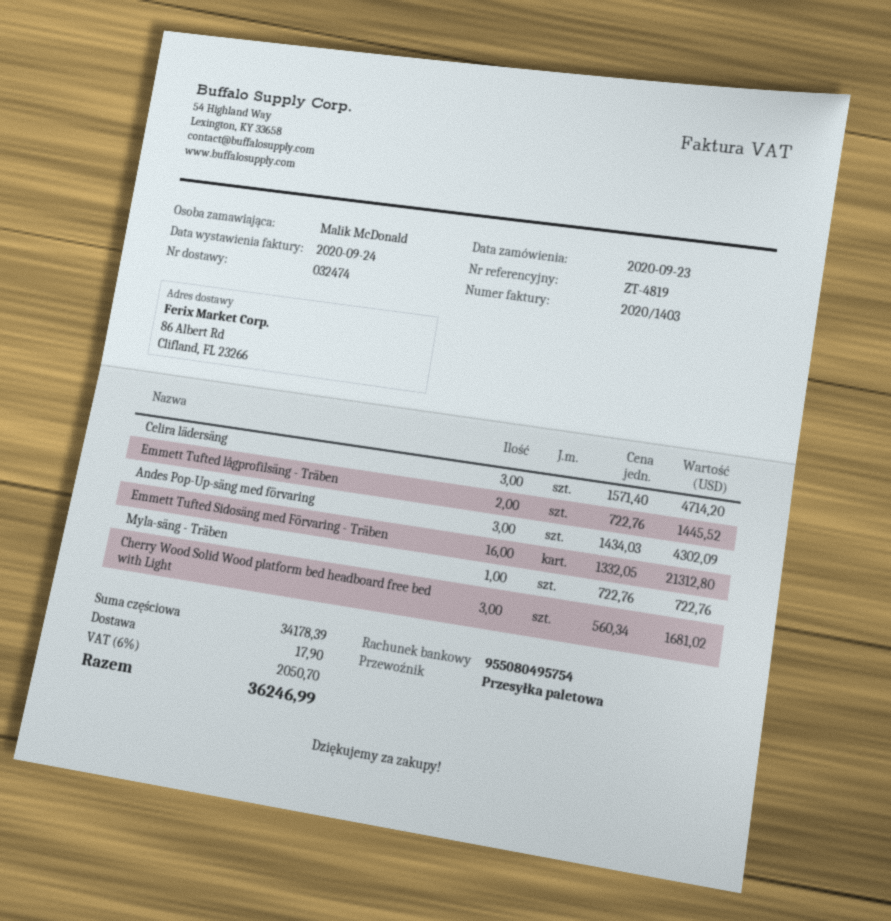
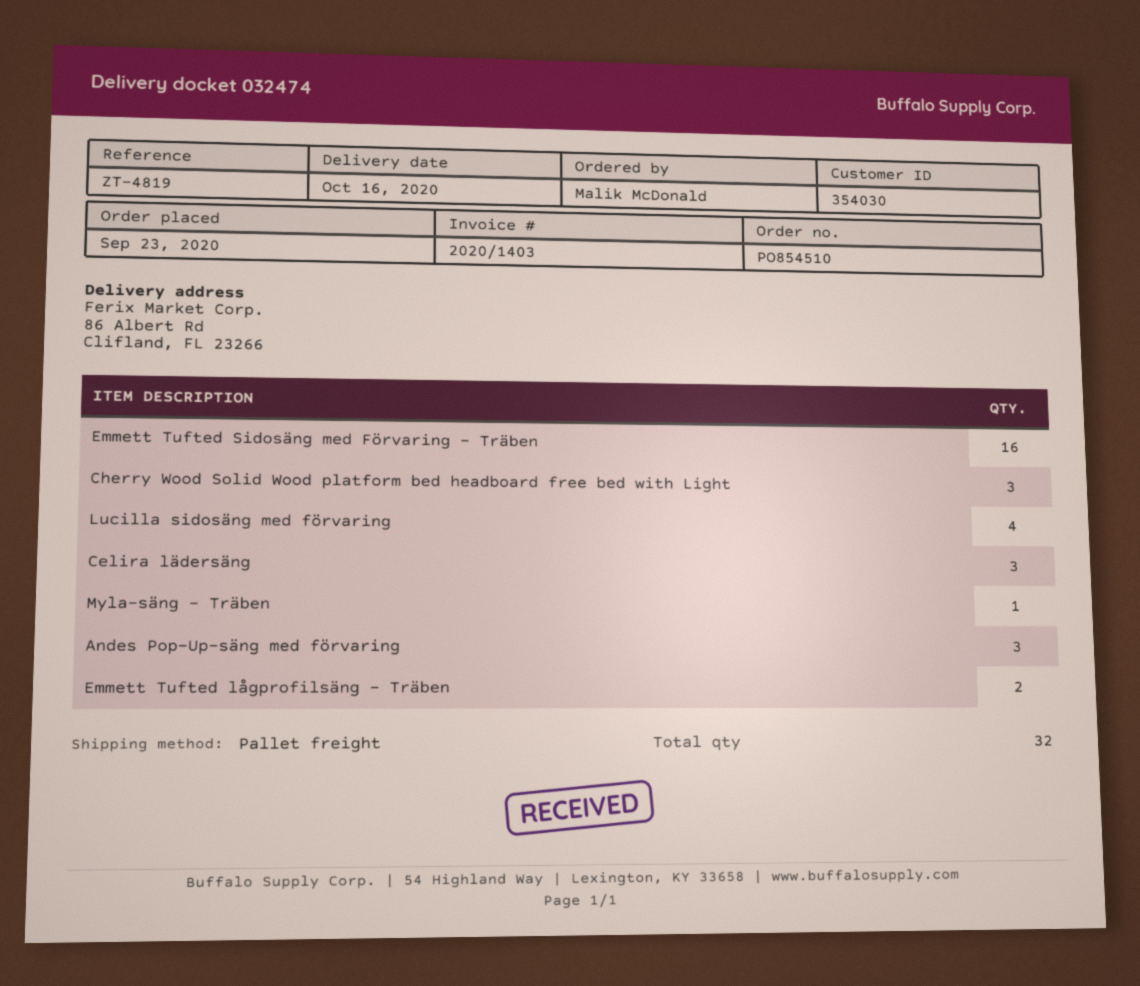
Lucilla sidosäng med förvaring: none -> 4

